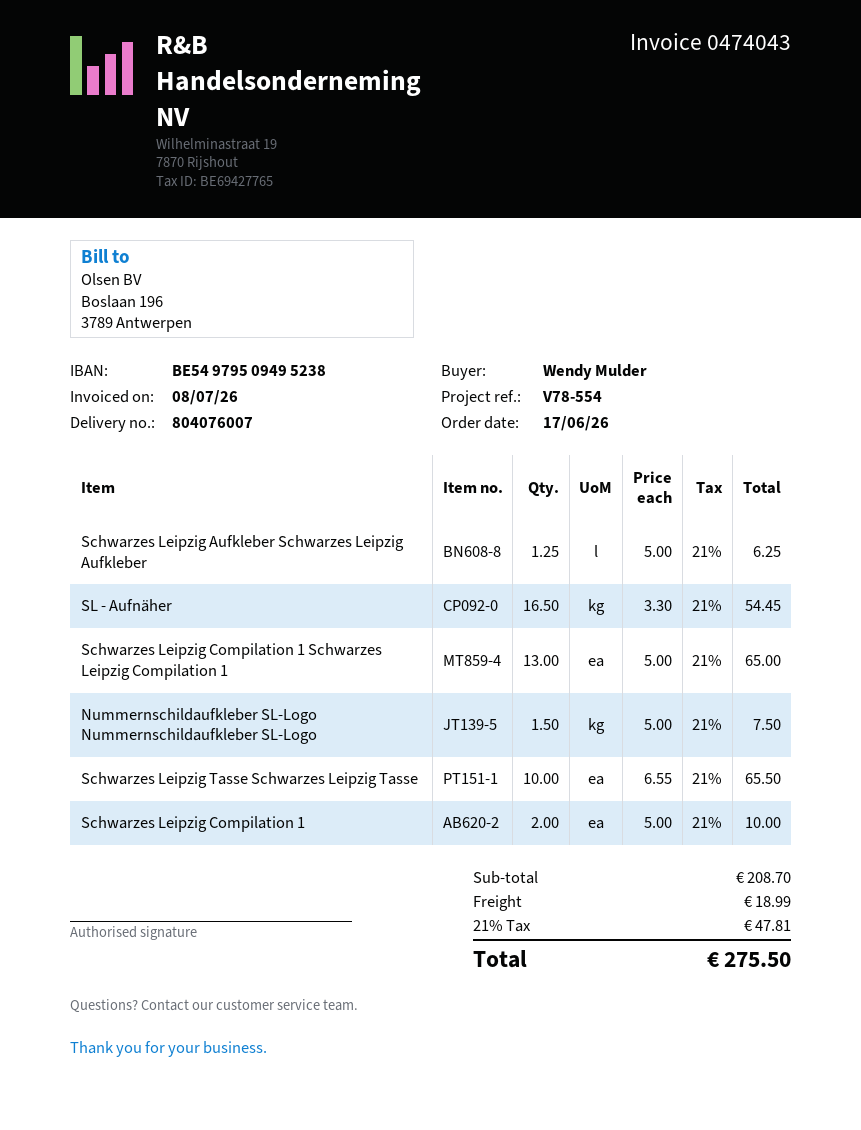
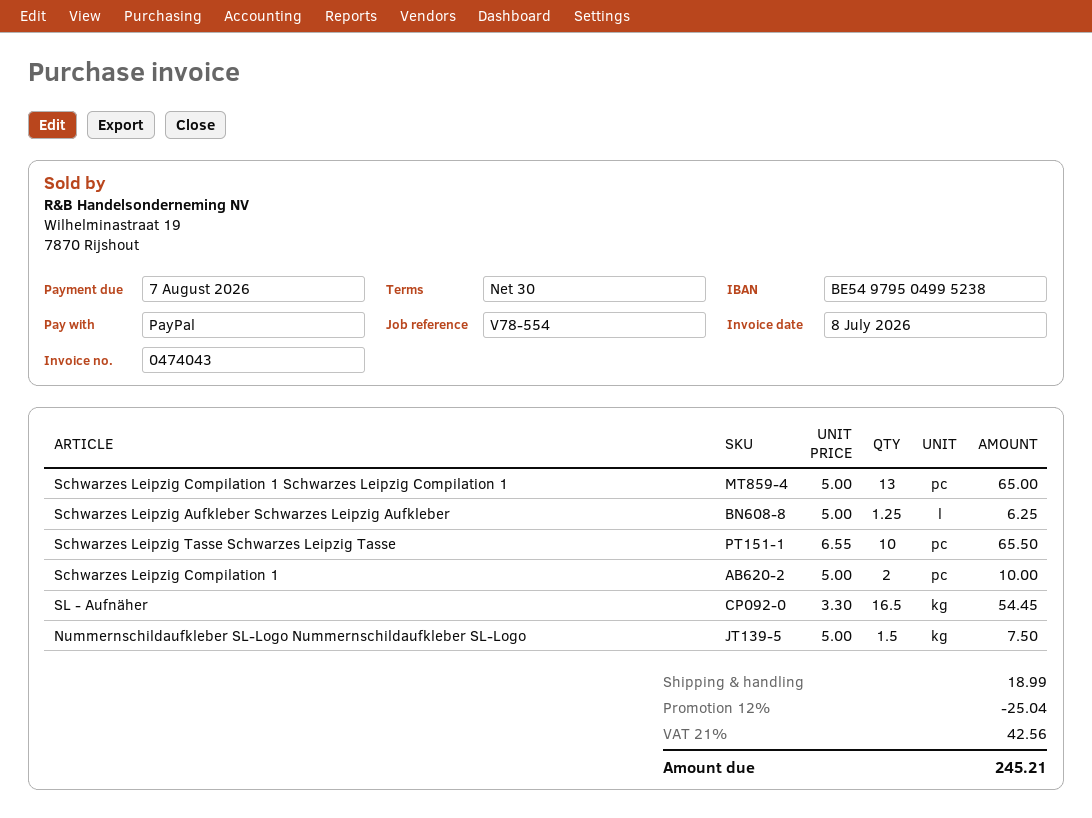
bank account: BE54979509495238 -> BE54979504995238
discount: none -> 12% = 25.04
tax: 21% = 47.81 -> 21% = 42.56
total: 275.50 -> 245.21

